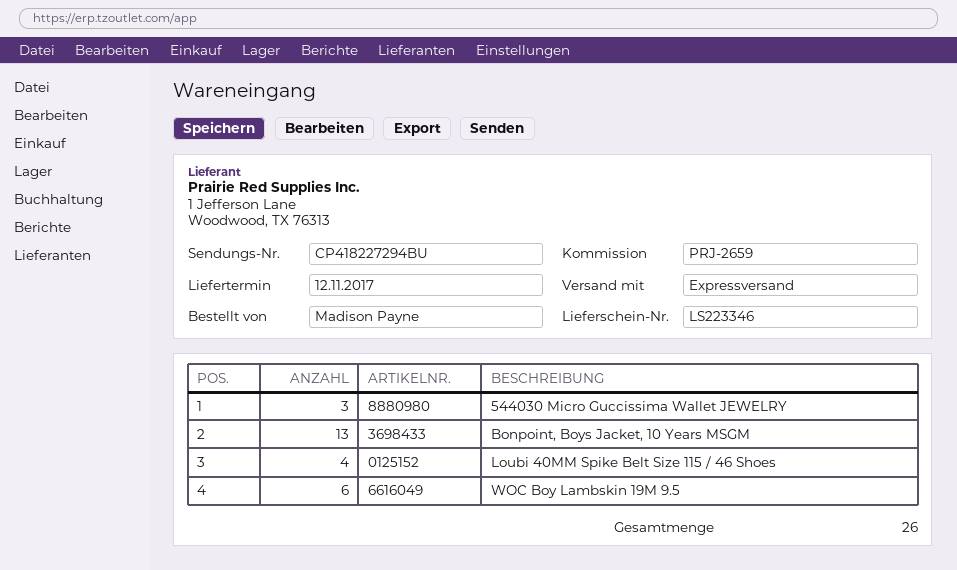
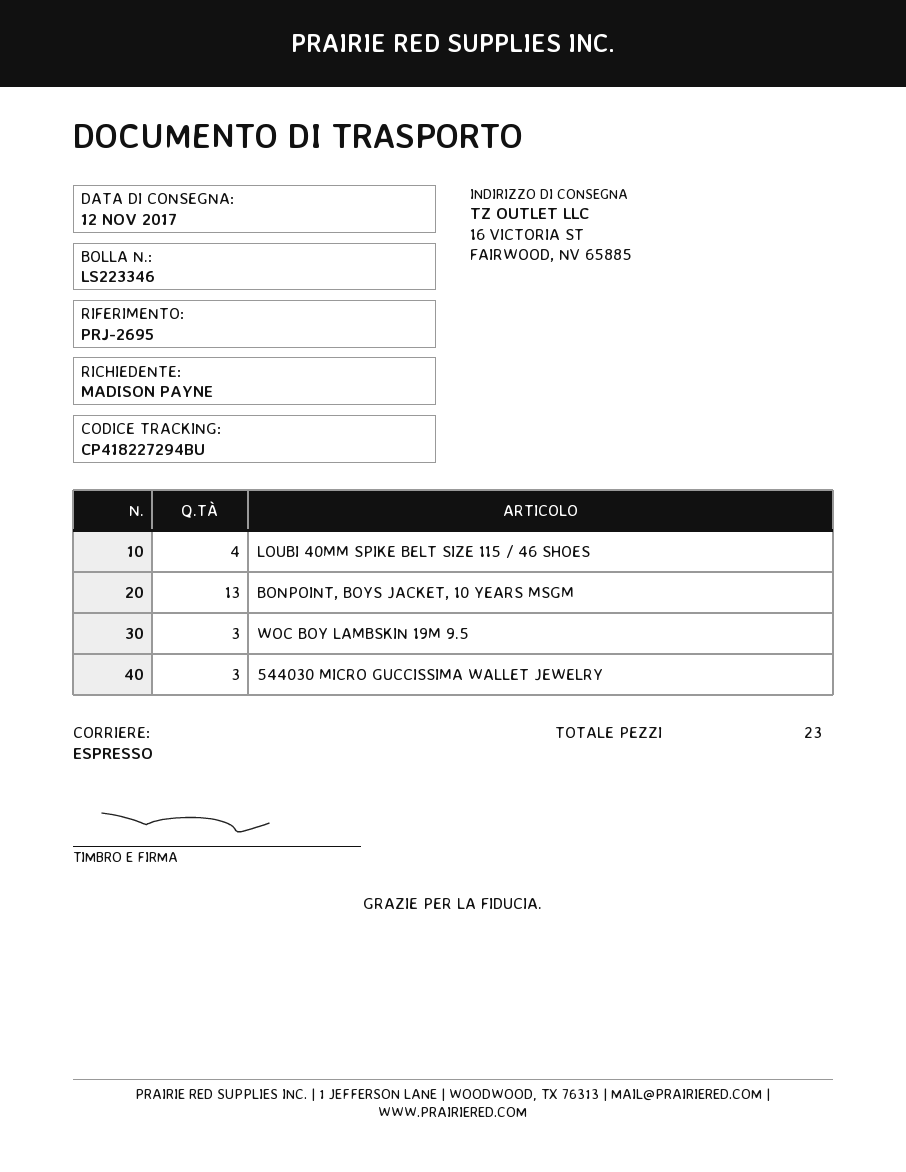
reference: PRJ-2659 -> PRJ-2695
WOC Boy Lambskin 19M 9.5: 6 -> 3
total quantity: 26 -> 23

